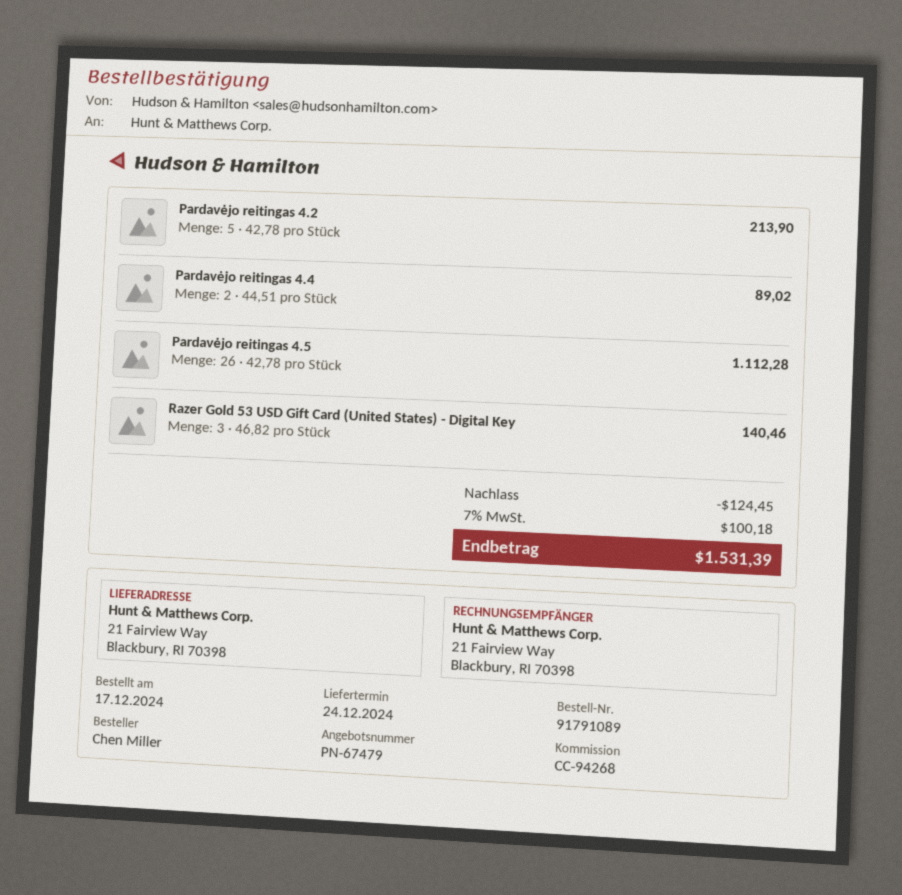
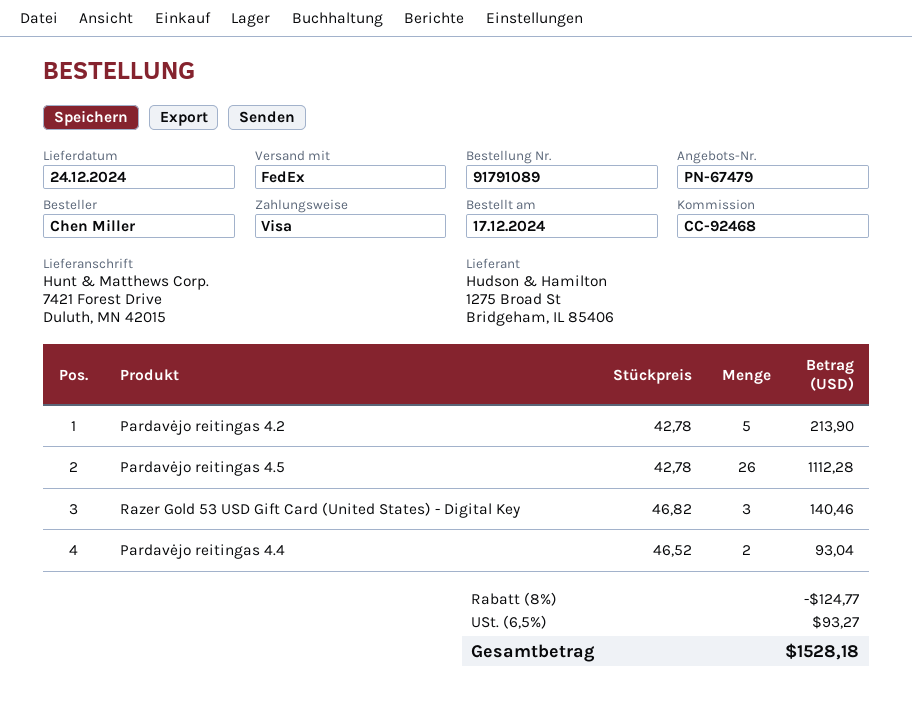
reference: CC-94268 -> CC-92468
ship to: 21 Fairview Way, Blackbury, RI 70398 -> 7421 Forest Drive, Duluth, MN 42015
Pardavėjo reitingas 4.4: 2 x 44.51 = 89.02 -> 2 x 46.52 = 93.04
discount: 124.45 -> 124.77
tax: 7% = 100.18 -> 6.5% = 93.27
total: 1531.39 -> 1528.18

